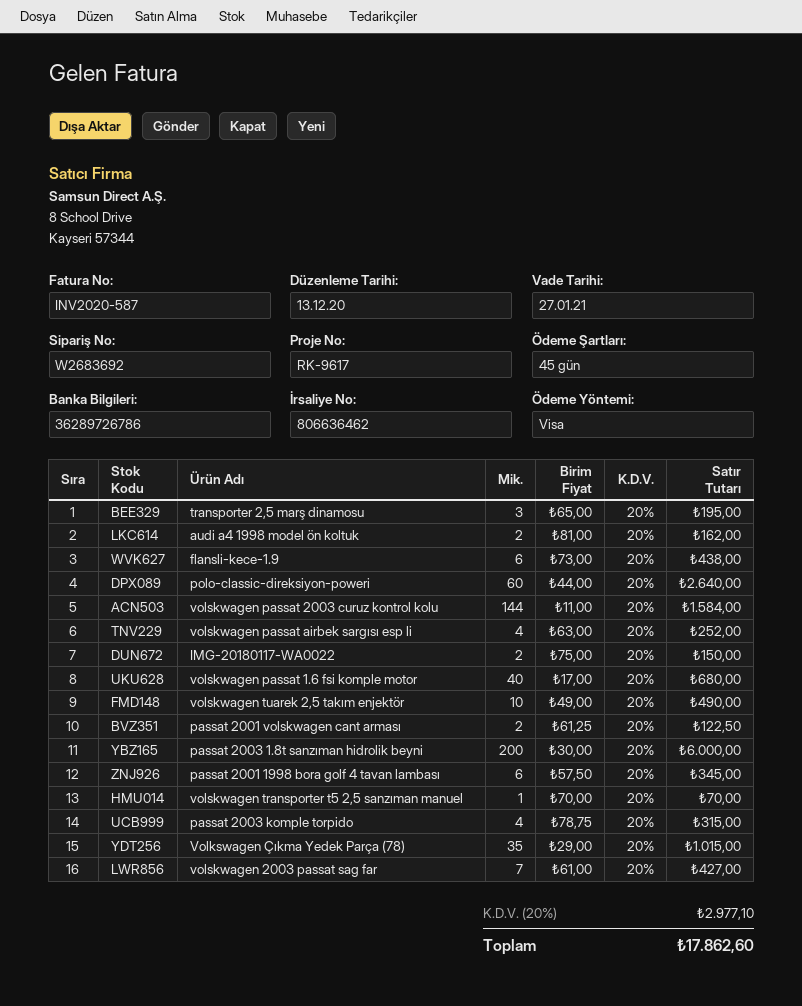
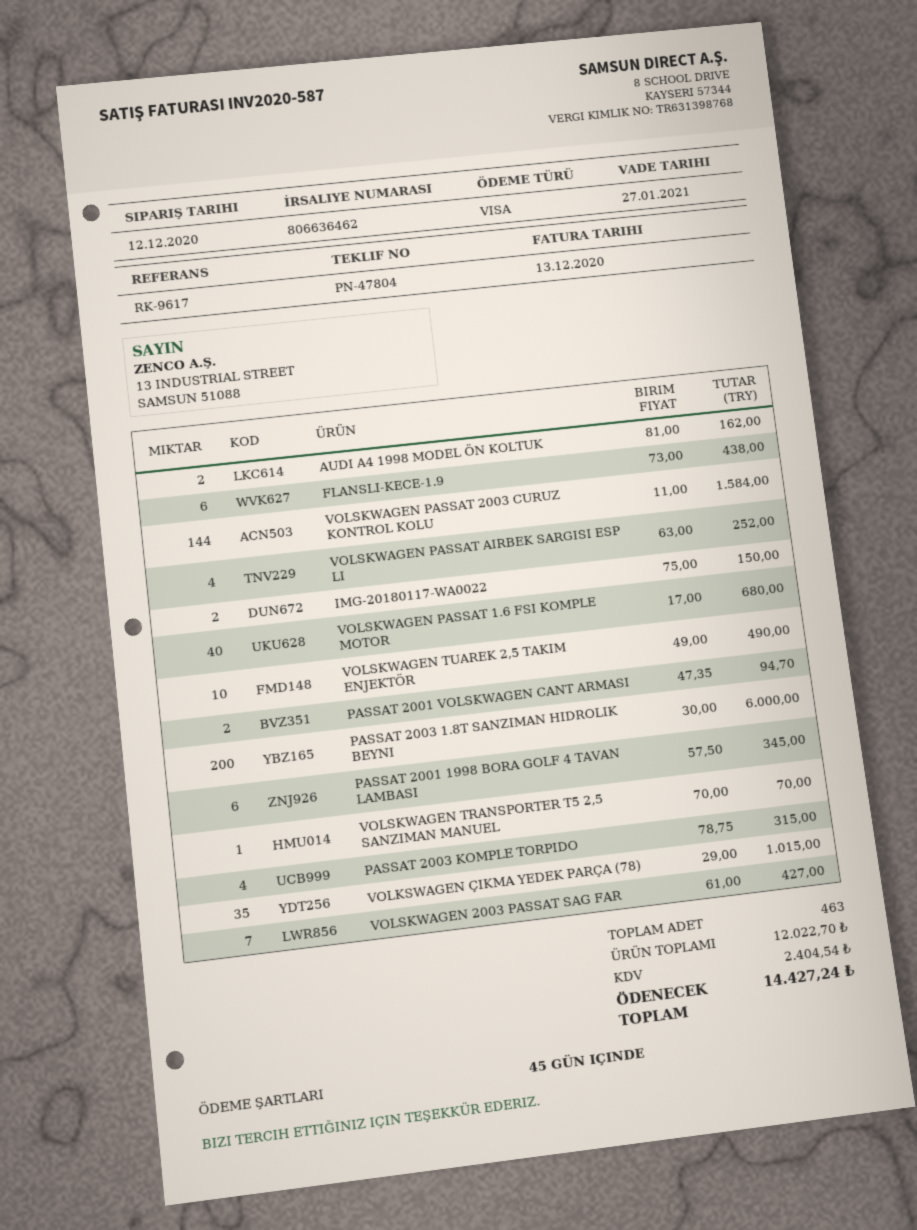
transporter 2,5 marş dinamosu: 3 x 65.00 = 195.00 -> none
polo-classic-direksiyon-poweri: 60 x 44.00 = 2640.00 -> none
passat 2001 volskwagen cant arması: 2 x 61.25 = 122.50 -> 2 x 47.35 = 94.70
tax: 2977.10 -> 2404.54
total: 17862.60 -> 14427.24

